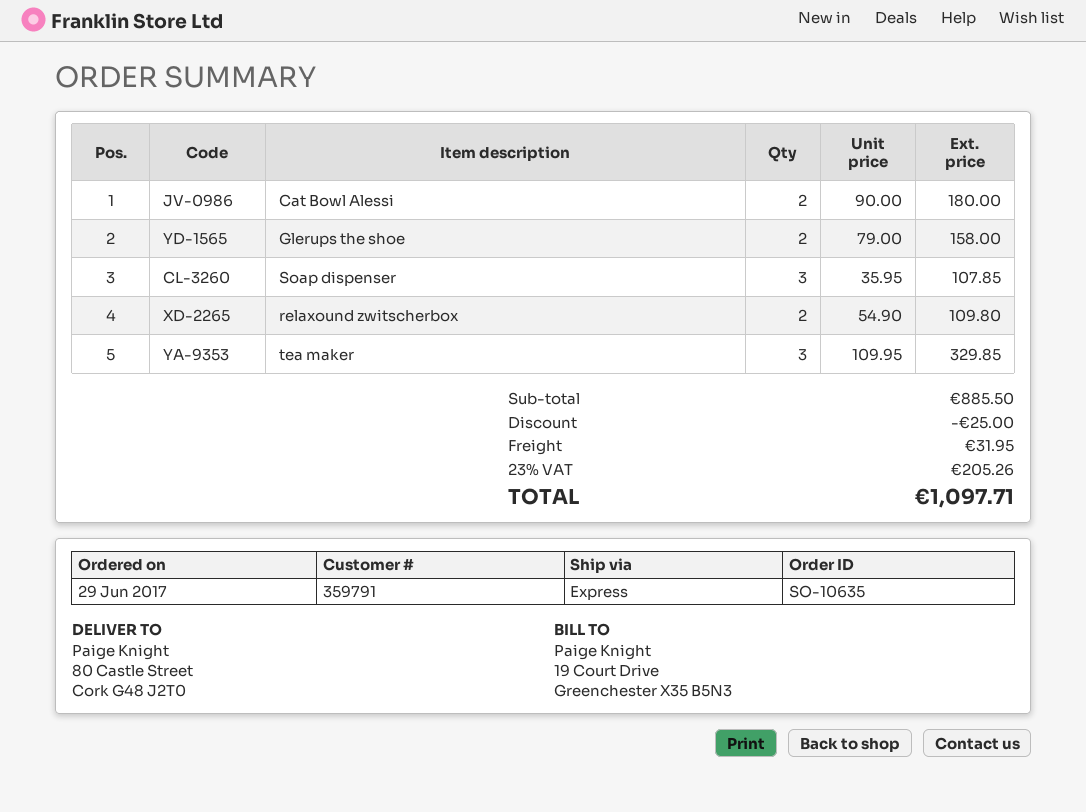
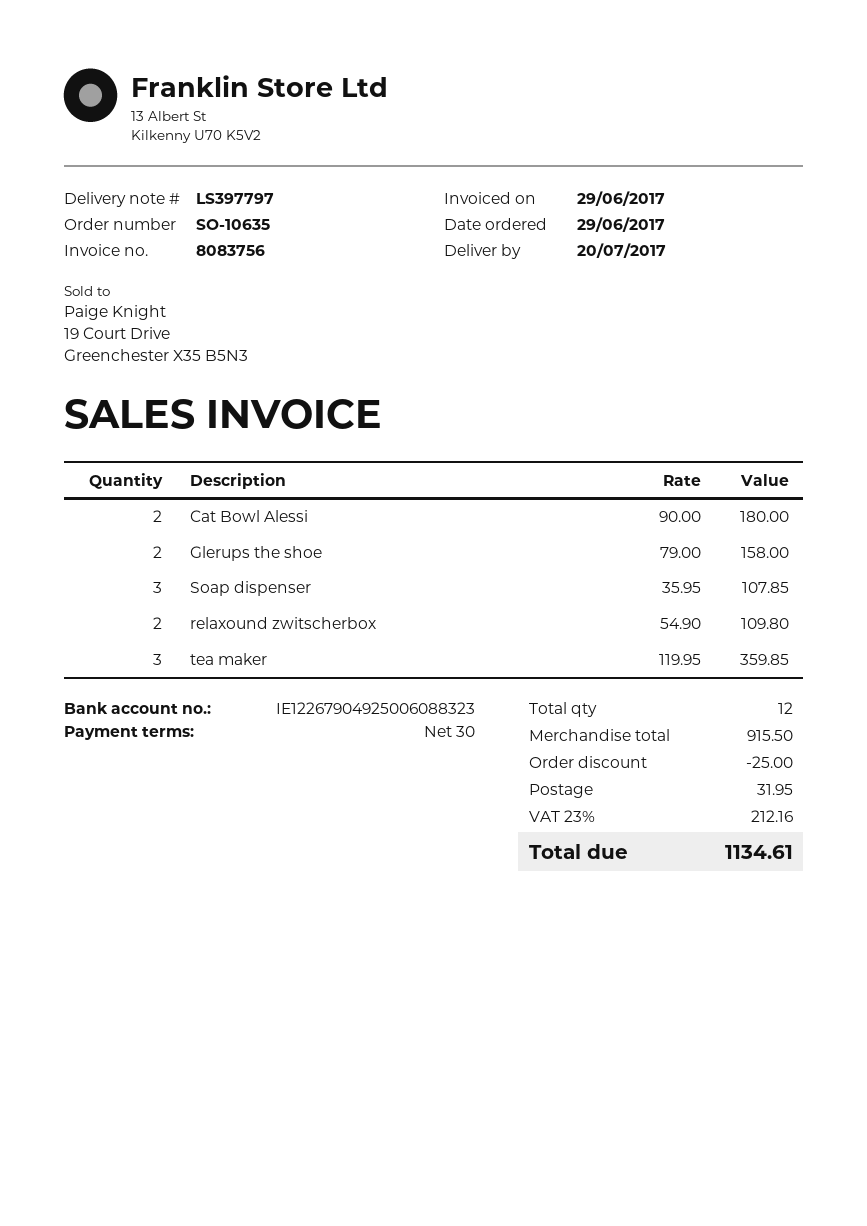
tea maker: 3 x 109.95 = 329.85 -> 3 x 119.95 = 359.85
subtotal: 885.50 -> 915.50
tax: 23% = 205.26 -> 23% = 212.16
total: 1097.71 -> 1134.61

